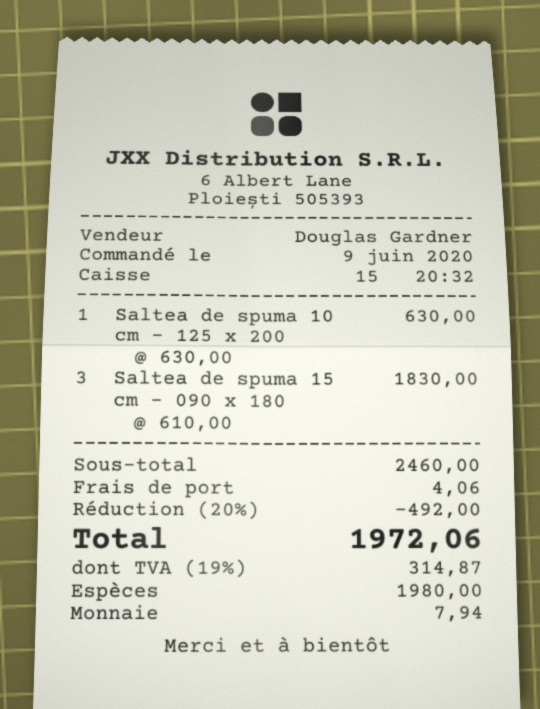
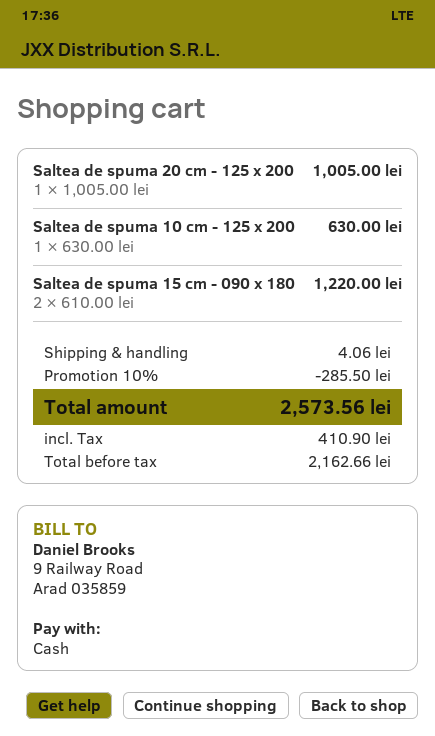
Saltea de spuma 15 cm - 090 x 180: 3 x 610.00 = 1830.00 -> 2 x 610.00 = 1220.00
Saltea de spuma 20 cm - 125 x 200: none -> 1 x 1005.00 = 1005.00
discount: 20% = 492.00 -> 10% = 285.50
tax: 314.87 -> 410.90
total: 1972.06 -> 2573.56

